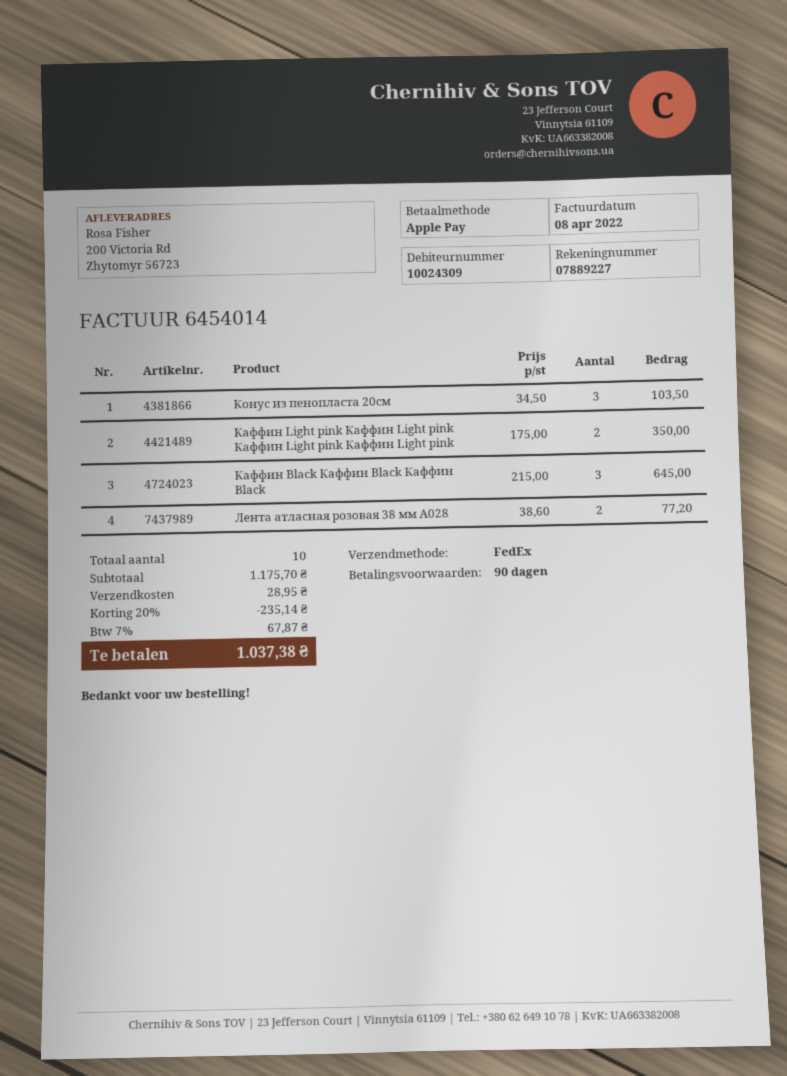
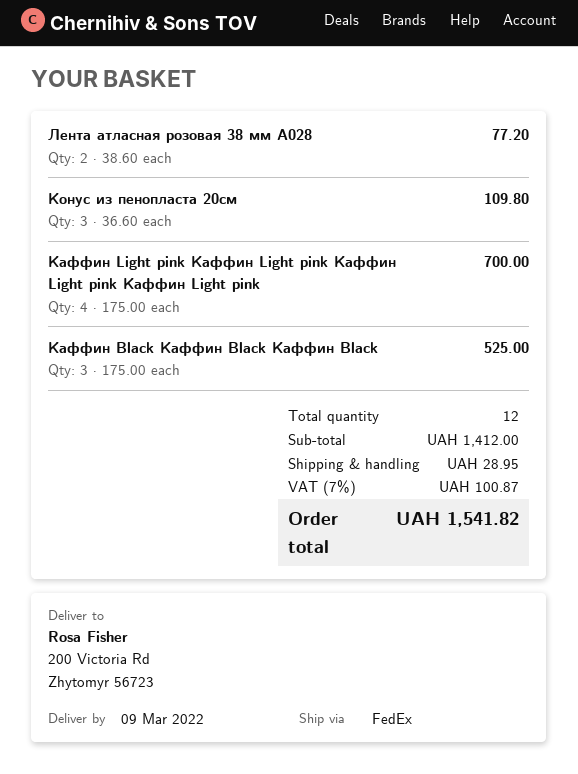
Конус из пенопласта 20см: 3 x 34.50 = 103.50 -> 3 x 36.60 = 109.80
Каффин Light pink Каффин Light pink Каффин Light pink Каффин Light pink: 2 x 175.00 = 350.00 -> 4 x 175.00 = 700.00
Каффин Black Каффин Black Каффин Black: 3 x 215.00 = 645.00 -> 3 x 175.00 = 525.00
total quantity: 10 -> 12
subtotal: 1175.70 -> 1412.00
discount: 20% = 235.14 -> none
tax: 7% = 67.87 -> 7% = 100.87
total: 1037.38 -> 1541.82

